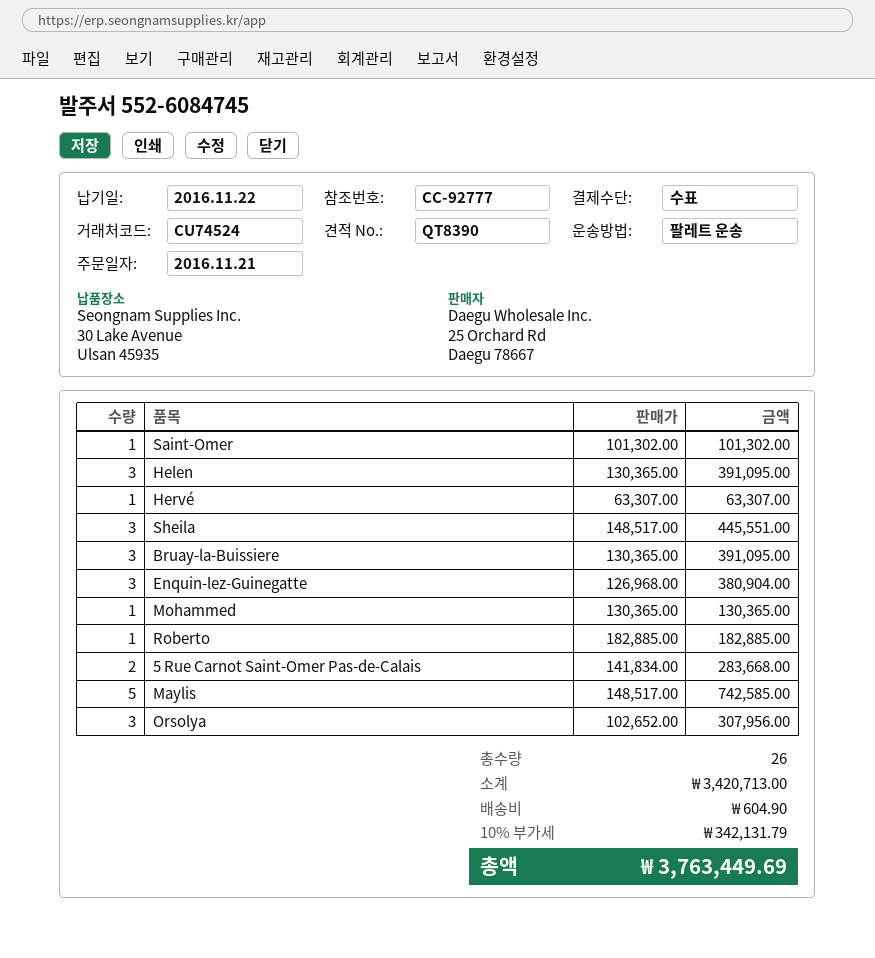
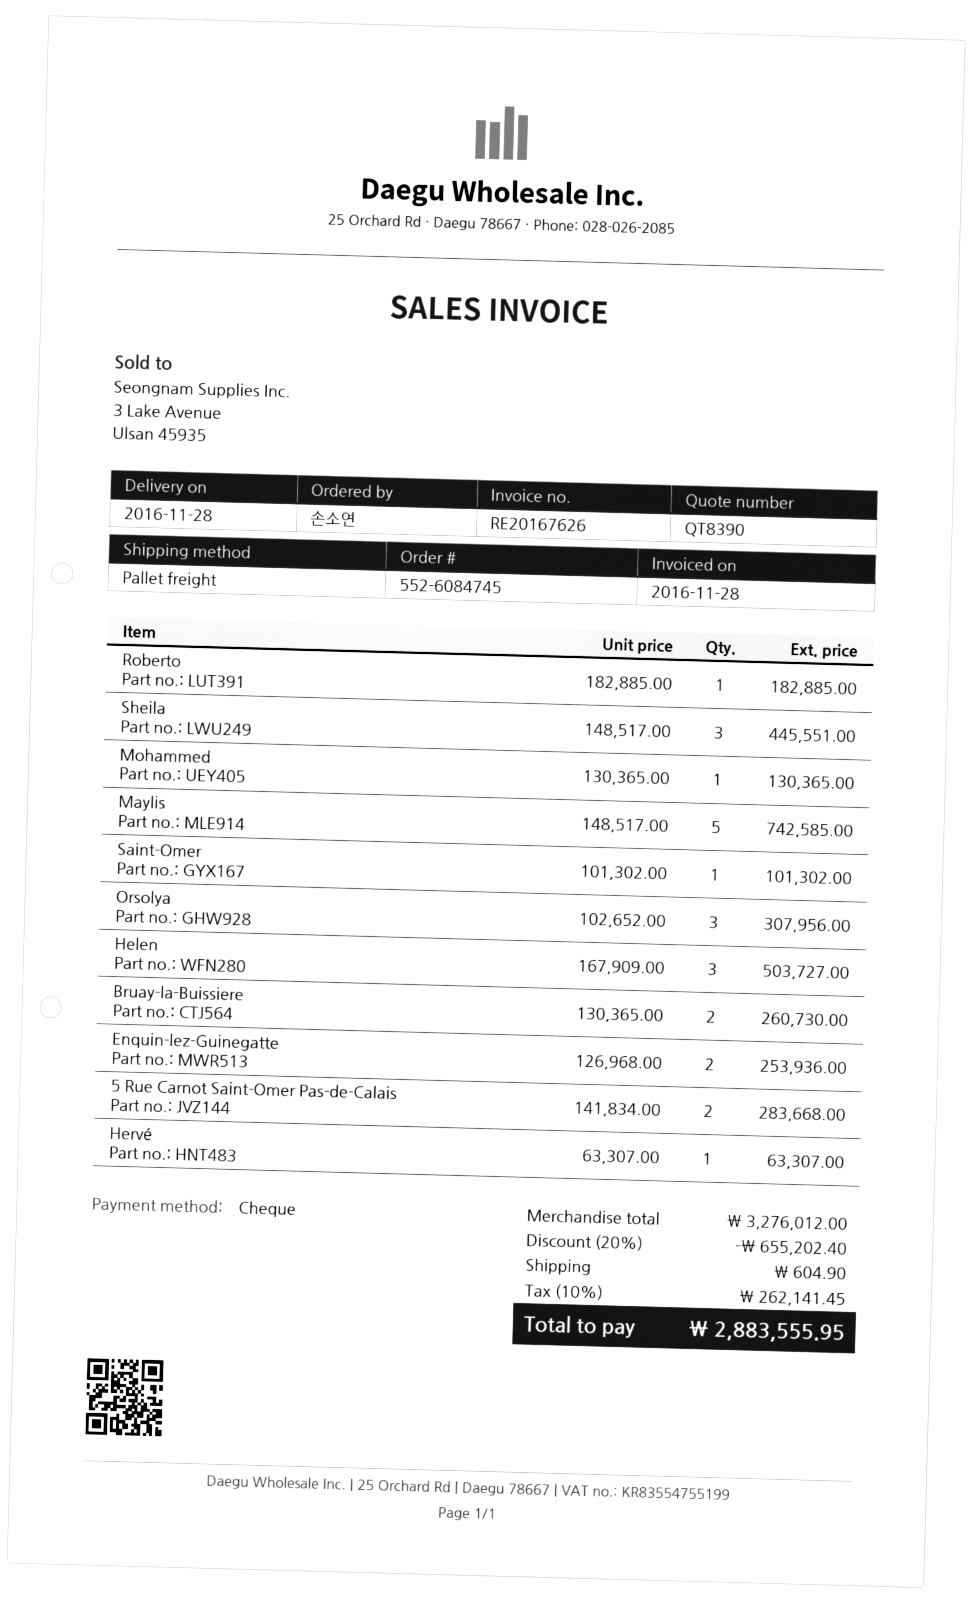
delivery date: 2016-11-22 -> 2016-11-28
Helen: 3 x 130365.00 = 391095.00 -> 3 x 167909.00 = 503727.00
Bruay-la-Buissiere: 3 x 130365.00 = 391095.00 -> 2 x 130365.00 = 260730.00
Enquin-lez-Guinegatte: 3 x 126968.00 = 380904.00 -> 2 x 126968.00 = 253936.00
subtotal: 3420713.00 -> 3276012.00
discount: none -> 20% = 655202.40
tax: 10% = 342131.79 -> 10% = 262141.45
total: 3763449.69 -> 2883555.95

